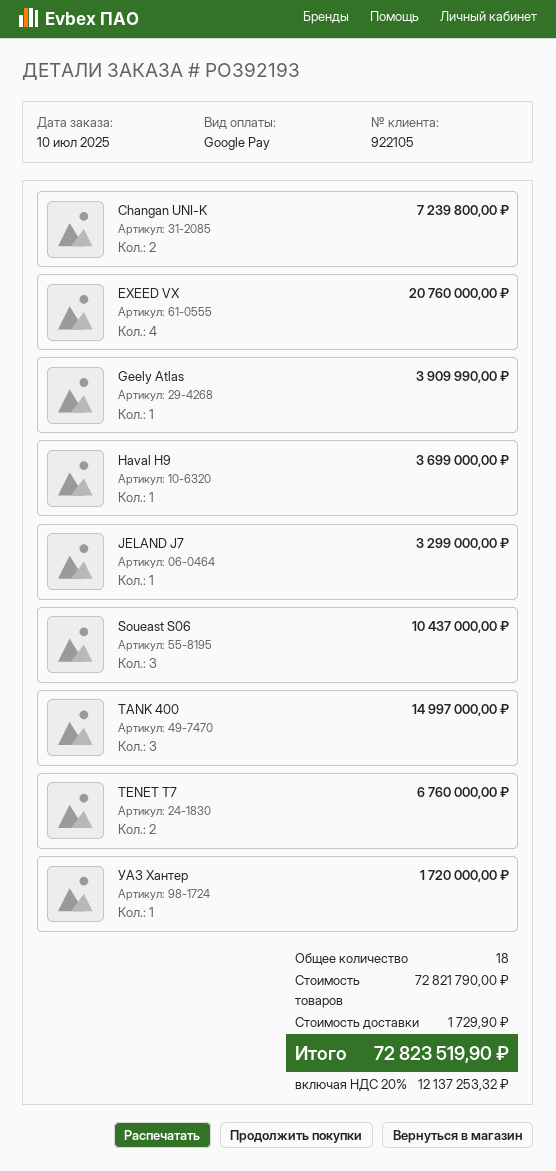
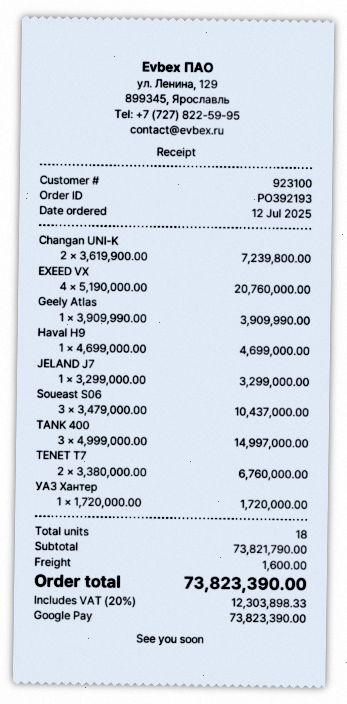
order date: 2025-07-10 -> 2025-07-12
customer number: 922105 -> 923100
Haval H9: 1 for 3699000.00 -> 1 for 4699000.00
subtotal: 72821790.00 -> 73821790.00
shipping: 1729.90 -> 1600.00
tax: 20% = 12137253.32 -> 20% = 12303898.33
total: 72823519.90 -> 73823390.00

